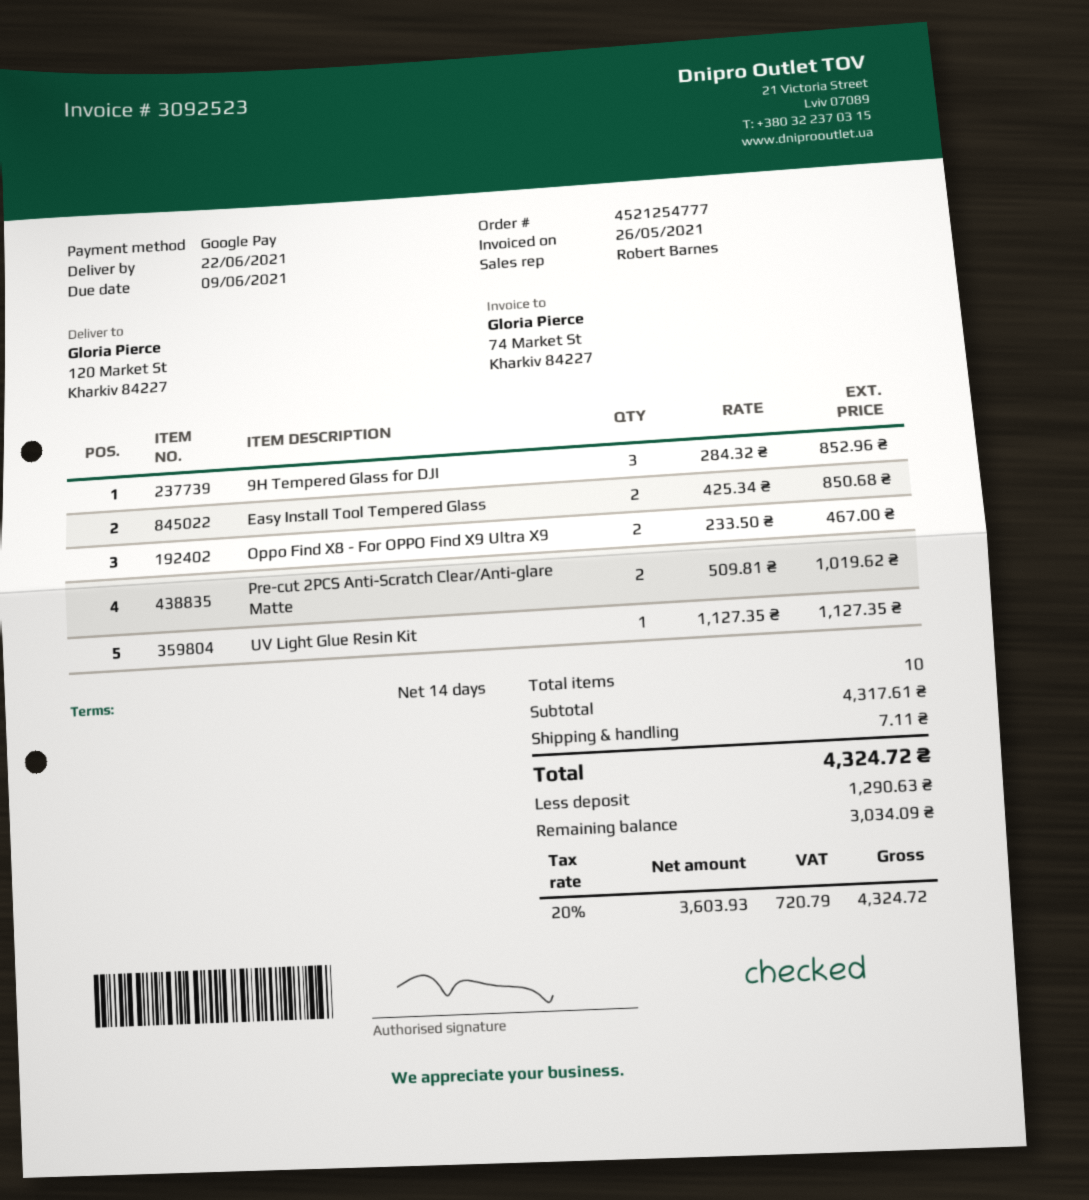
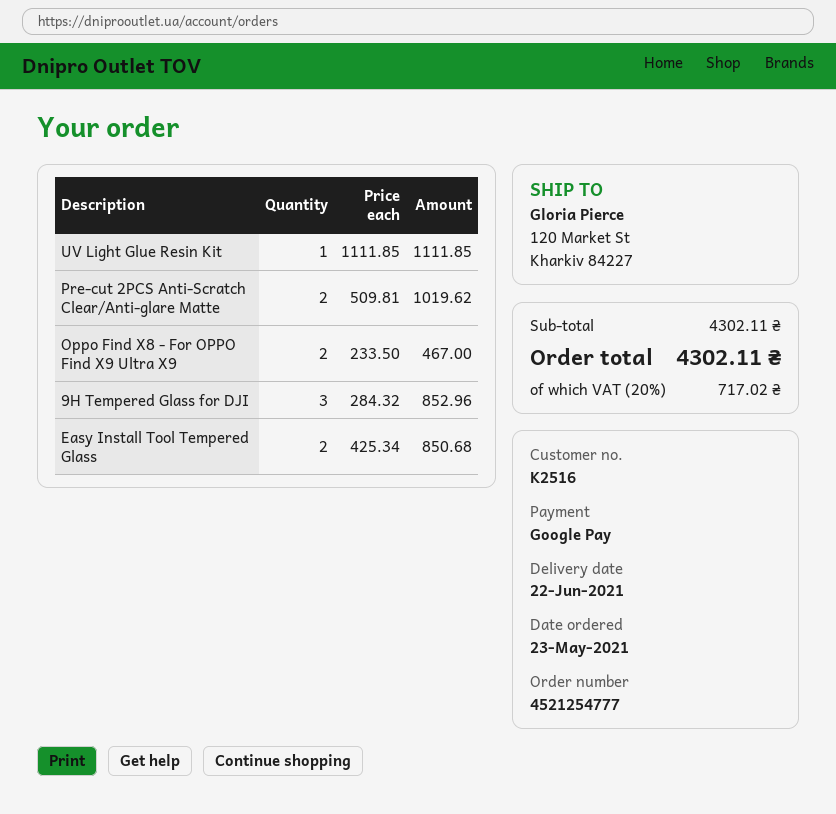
UV Light Glue Resin Kit: 1 x 1127.35 = 1127.35 -> 1 x 1111.85 = 1111.85
subtotal: 4317.61 -> 4302.11
shipping: 7.11 -> none
tax: 20% = 720.79 -> 20% = 717.02
total: 4324.72 -> 4302.11

